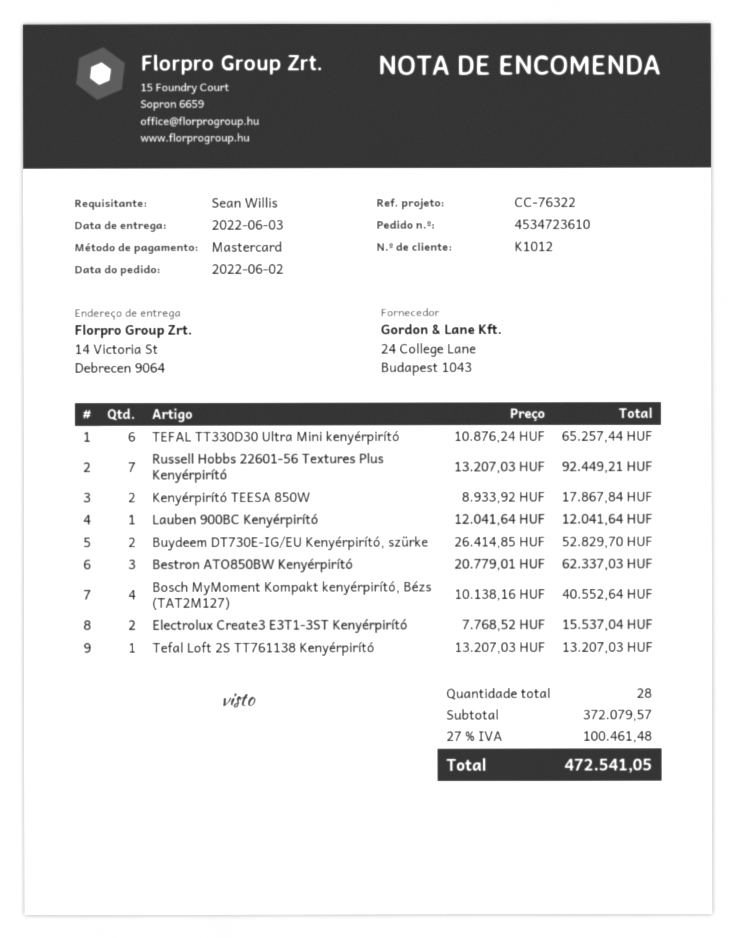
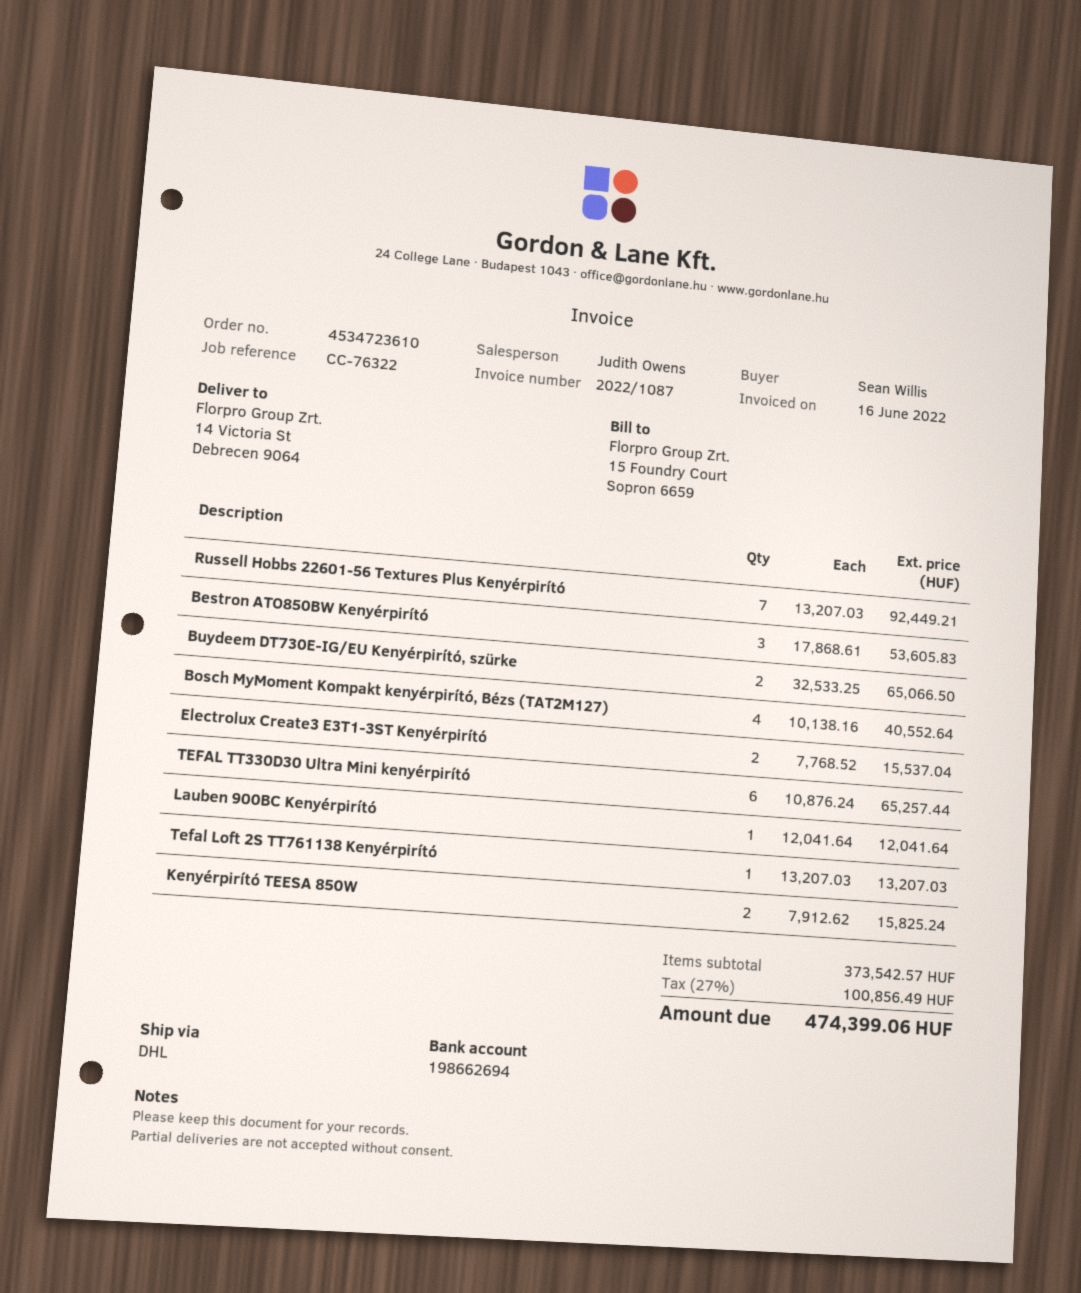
Kenyérpirító TEESA 850W: 2 x 8933.92 = 17867.84 -> 2 x 7912.62 = 15825.24
Buydeem DT730E-IG/EU Kenyérpirító, szürke: 2 x 26414.85 = 52829.70 -> 2 x 32533.25 = 65066.50
Bestron ATO850BW Kenyérpirító: 3 x 20779.01 = 62337.03 -> 3 x 17868.61 = 53605.83
subtotal: 372079.57 -> 373542.57
tax: 27% = 100461.48 -> 27% = 100856.49
total: 472541.05 -> 474399.06

